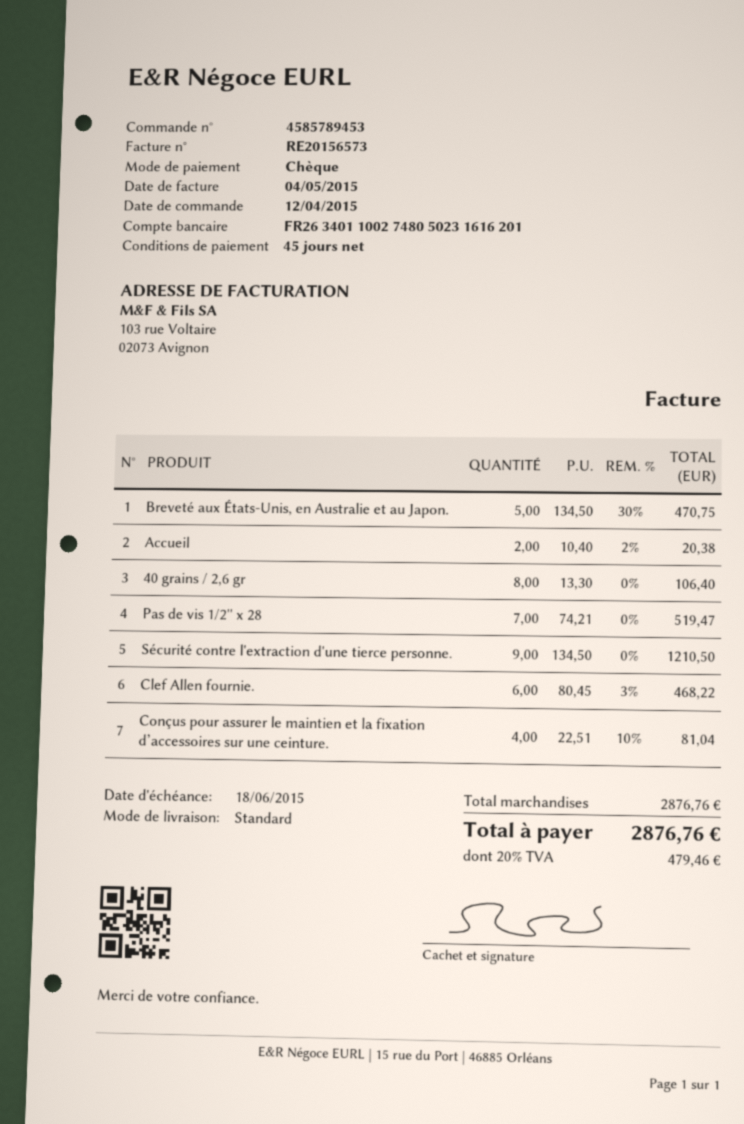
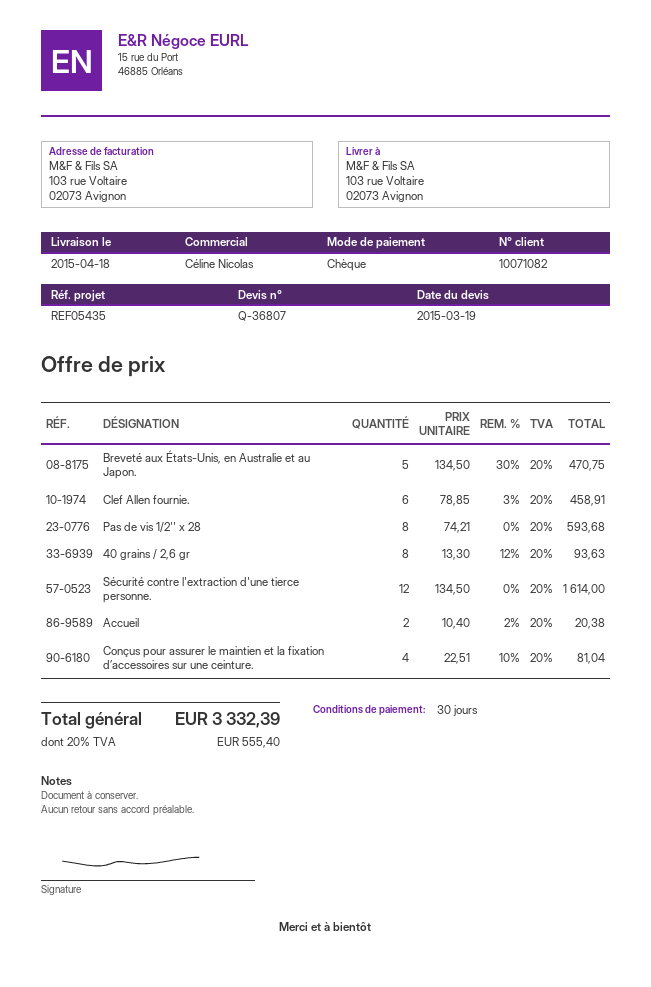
payment terms: 45 days -> 30 days
40 grains / 2,6 gr: 8 x 13.30 = 106.40 -> 8 x 13.30 - 12% = 93.63
Pas de vis 1/2'' x 28: 7 x 74.21 = 519.47 -> 8 x 74.21 = 593.68
Sécurité contre l'extraction d'une tierce personne.: 9 x 134.50 = 1210.50 -> 12 x 134.50 = 1614.00
Clef Allen fournie.: 6 x 80.45 - 3% = 468.22 -> 6 x 78.85 - 3% = 458.91
tax: 20% = 479.46 -> 20% = 555.40
total: 2876.76 -> 3332.39

